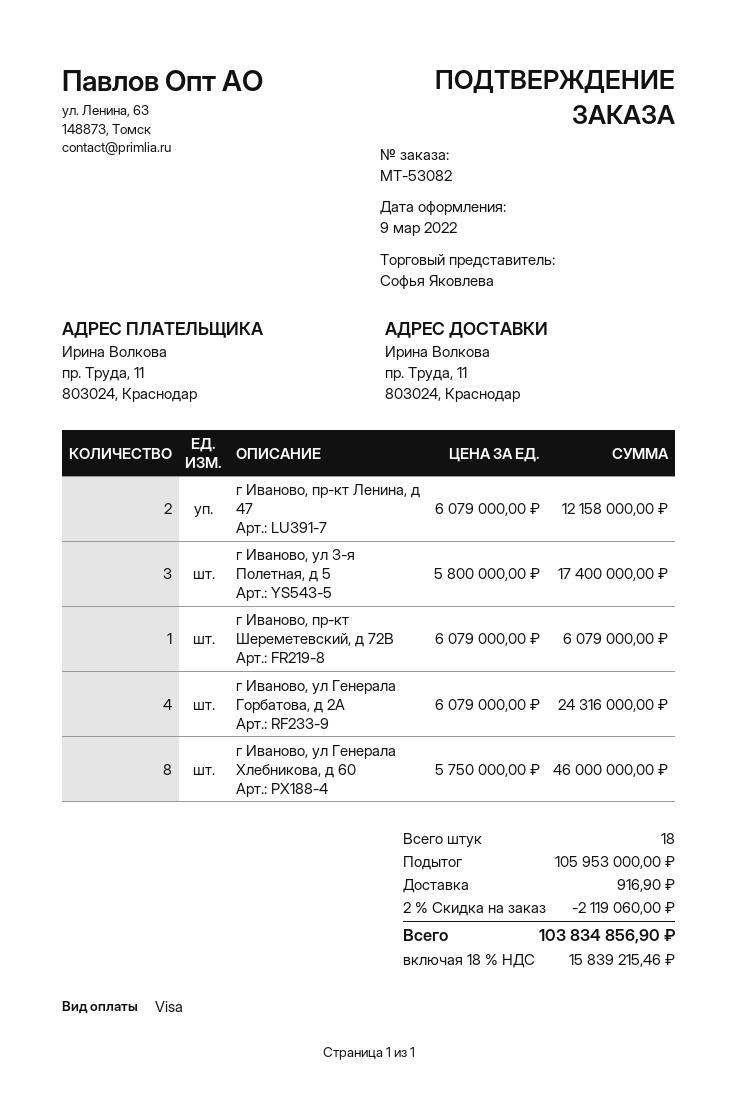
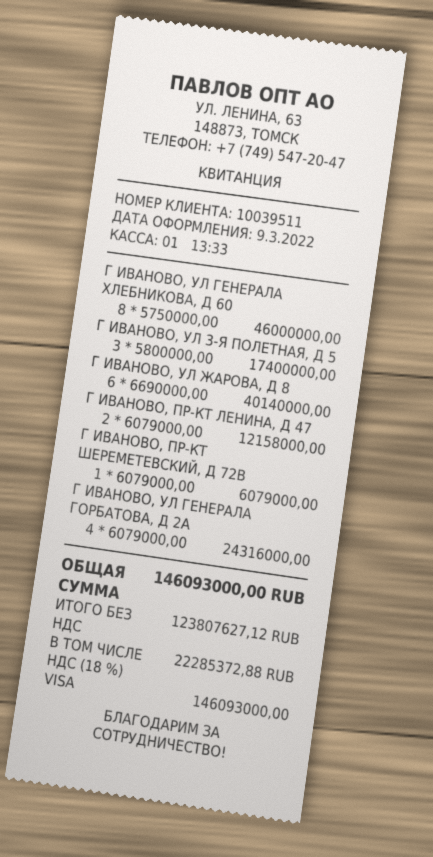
Г ИВАНОВО, УЛ ЖАРОВА, Д 8: none -> 6 x 6690000.00 = 40140000.00
discount: 2% = 2119060.00 -> none
shipping: 916.90 -> none
tax: 18% = 15839215.46 -> 18% = 22285372.88
total: 103834856.90 -> 146093000.00

